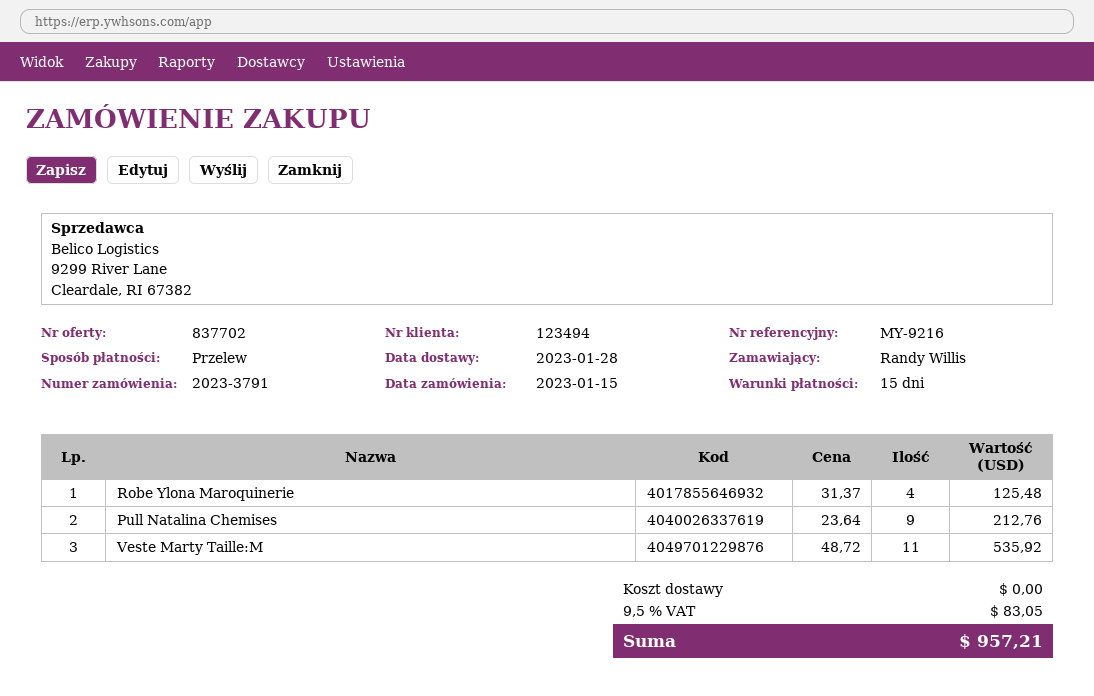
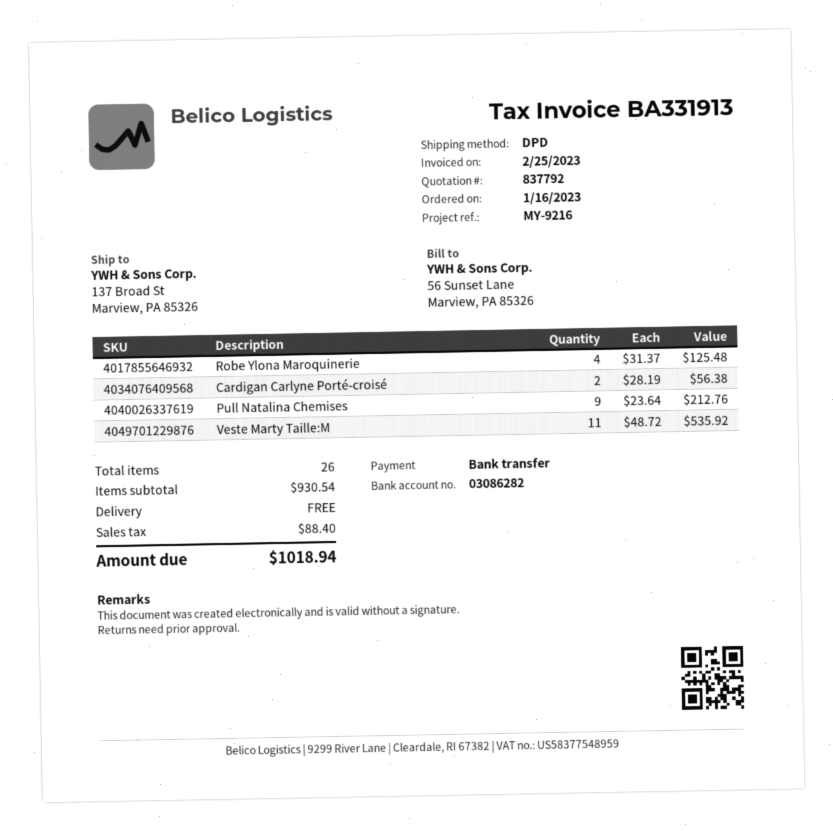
quote number: 837702 -> 837792
order date: 2023-01-15 -> 2023-01-16
Cardigan Carlyne Porté-croisé: none -> 2 x 28.19 = 56.38
tax: 83.05 -> 88.40
total: 957.21 -> 1018.94

